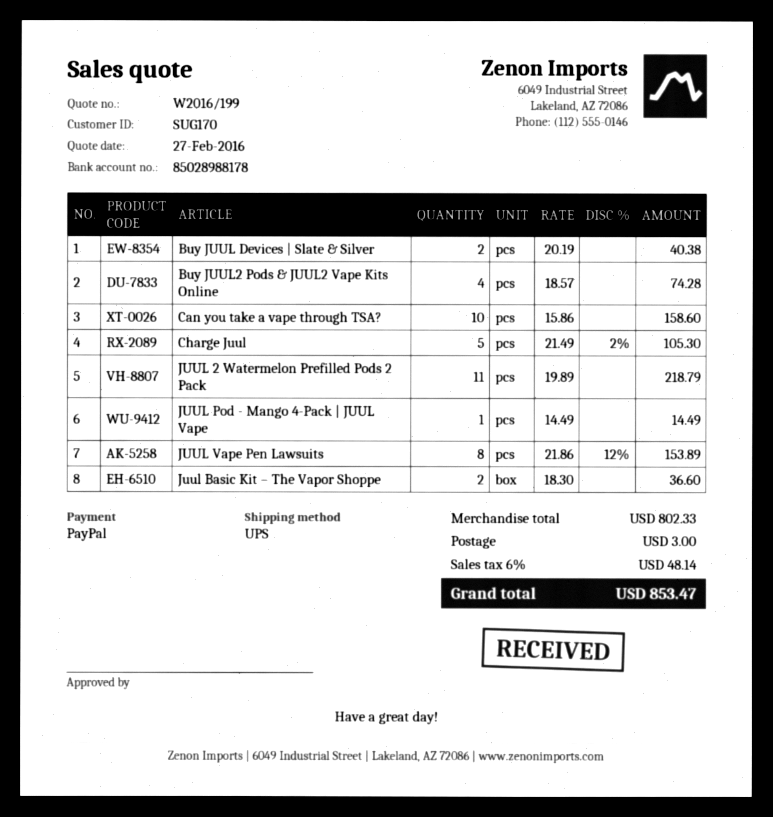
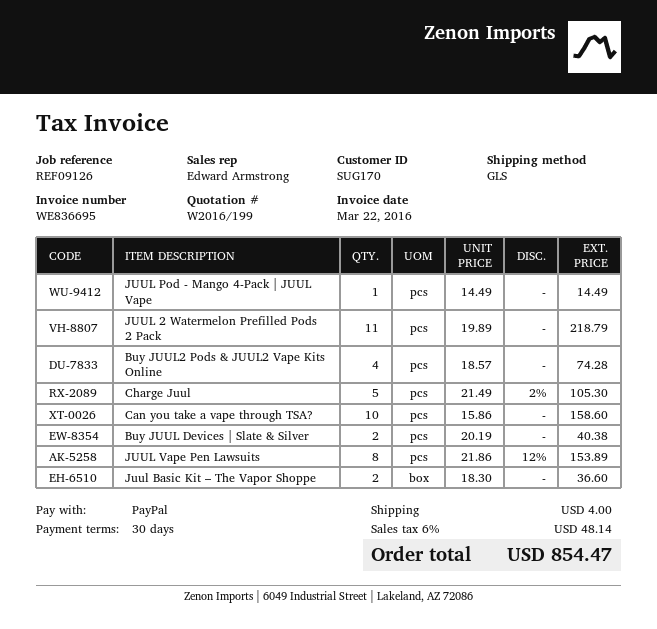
shipping method: UPS -> GLS
shipping: 3.00 -> 4.00
total: 853.47 -> 854.47

